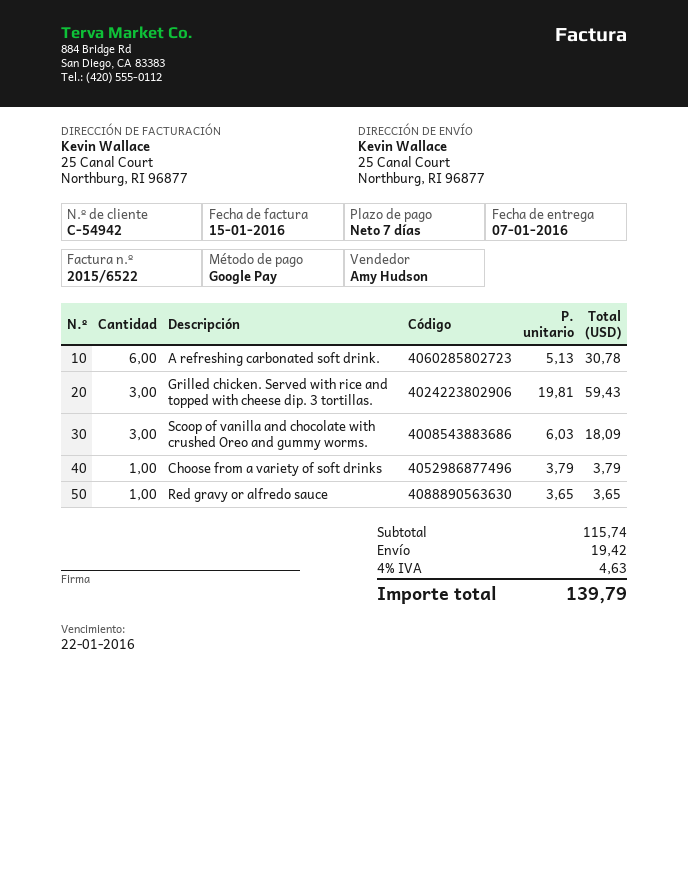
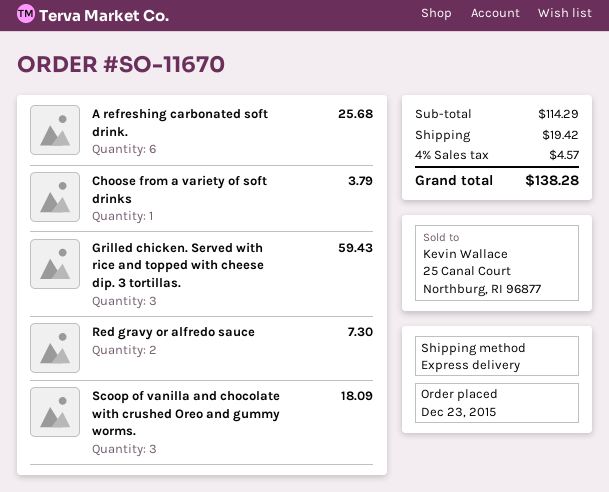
A refreshing carbonated soft drink.: 6 for 30.78 -> 6 for 25.68
Red gravy or alfredo sauce: 1 for 3.65 -> 2 for 7.30
subtotal: 115.74 -> 114.29
tax: 4% = 4.63 -> 4% = 4.57
total: 139.79 -> 138.28

